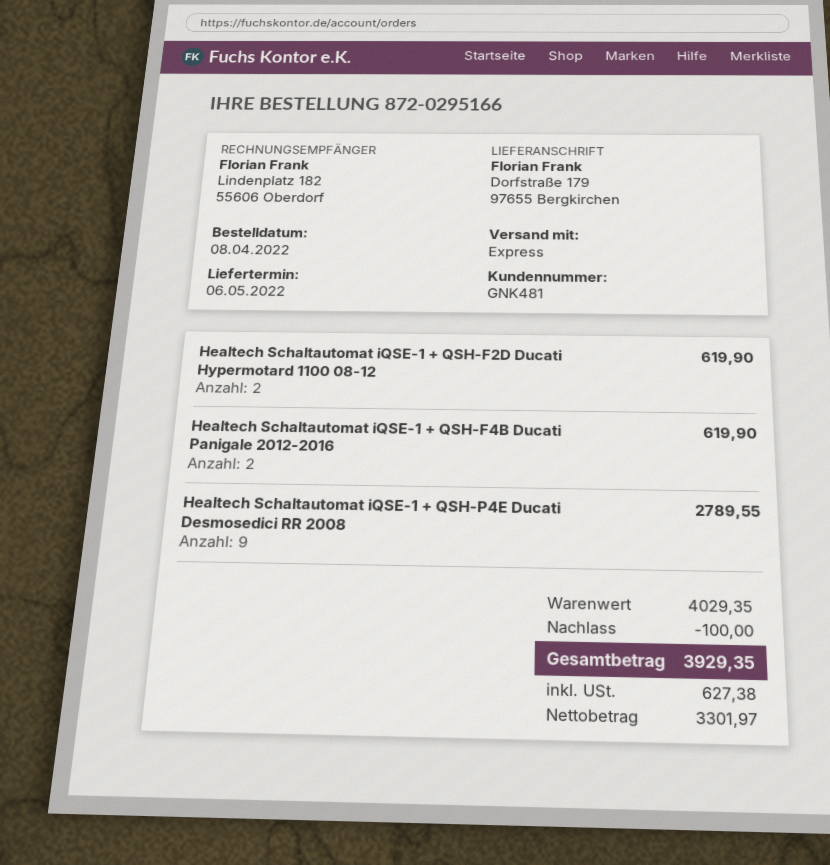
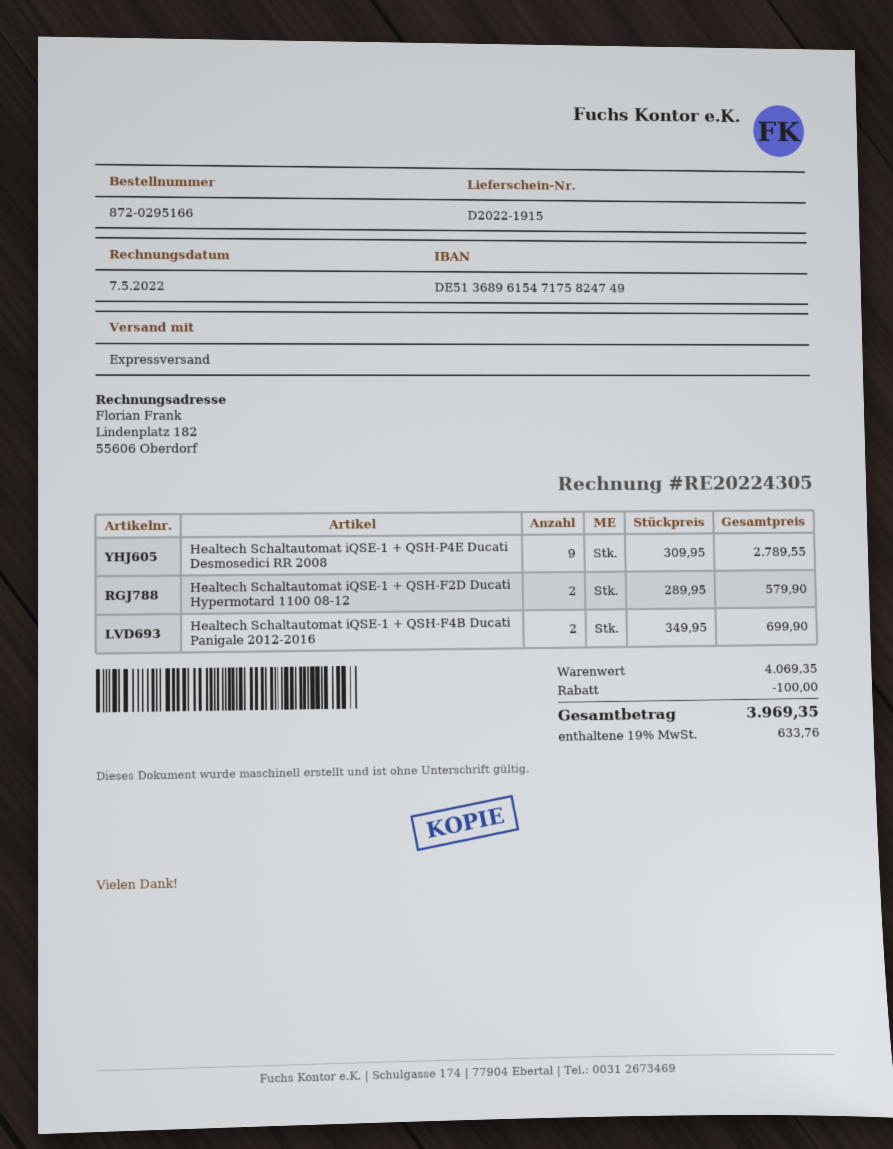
Healtech Schaltautomat iQSE-1 + QSH-F2D Ducati Hypermotard 1100 08-12: 2 for 619.90 -> 2 for 579.90
Healtech Schaltautomat iQSE-1 + QSH-F4B Ducati Panigale 2012-2016: 2 for 619.90 -> 2 for 699.90
subtotal: 4029.35 -> 4069.35
tax: 627.38 -> 633.76
total: 3929.35 -> 3969.35

